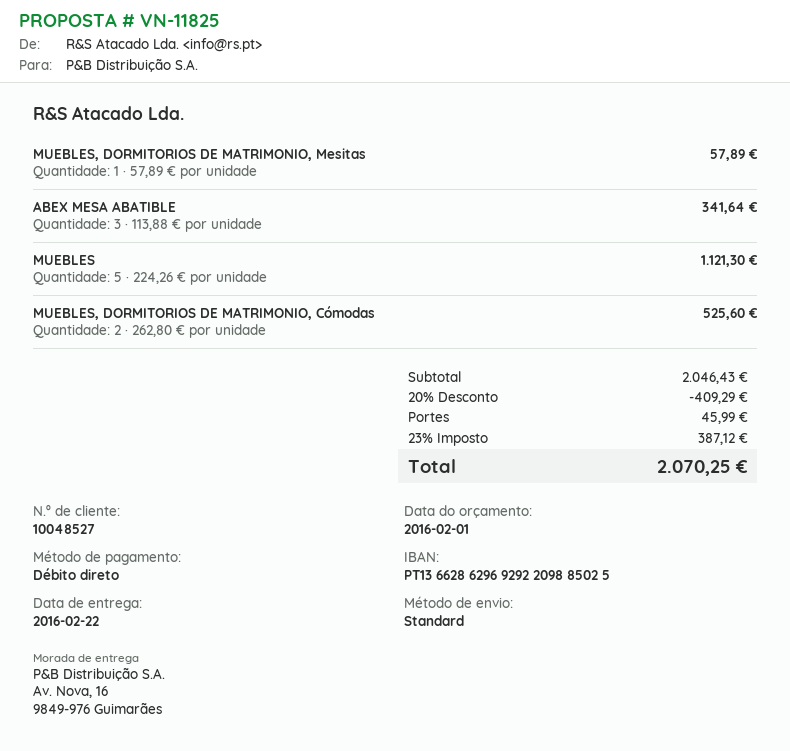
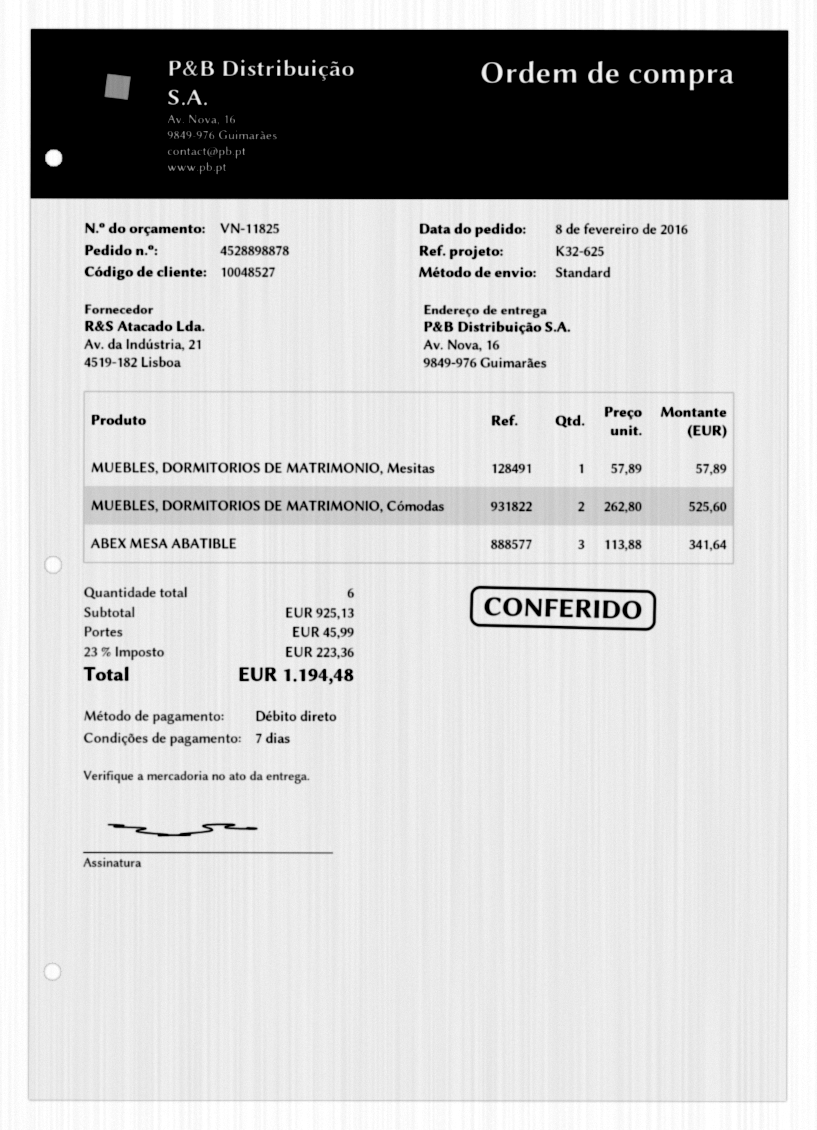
MUEBLES: 5 x 224.26 = 1121.30 -> none
subtotal: 2046.43 -> 925.13
discount: 20% = 409.29 -> none
tax: 23% = 387.12 -> 23% = 223.36
total: 2070.25 -> 1194.48

